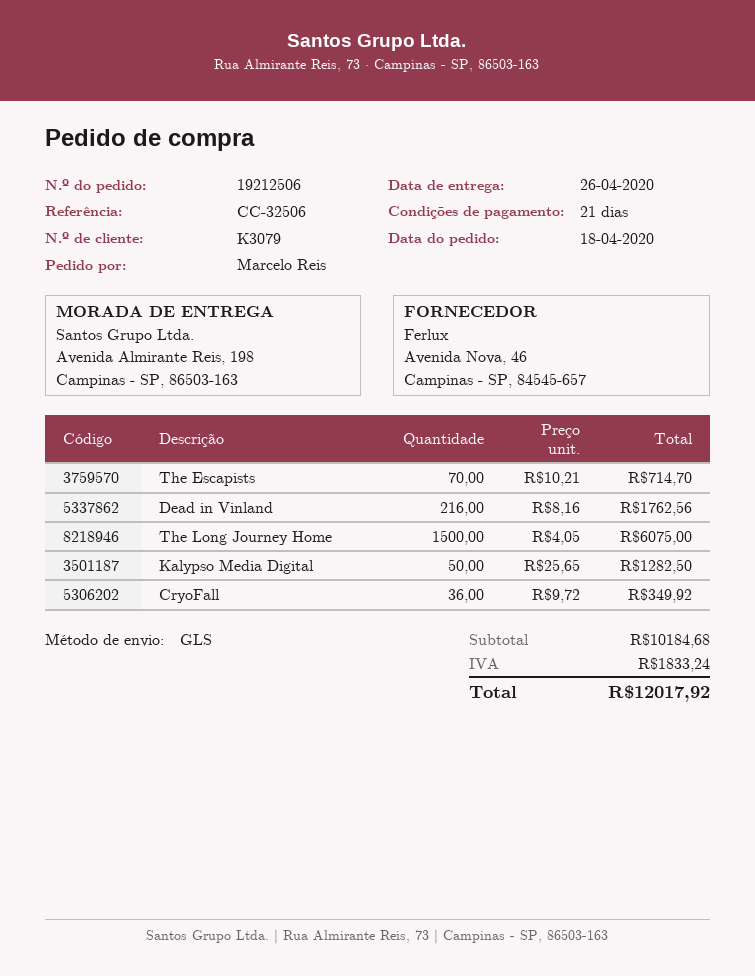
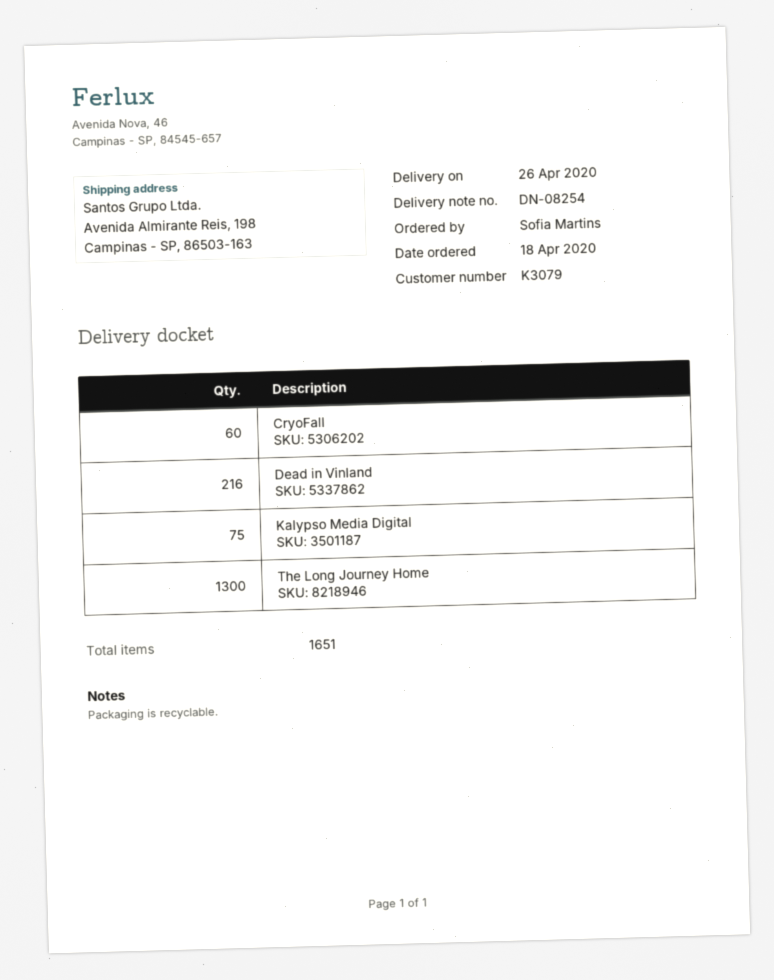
ordered by: Marcelo Reis -> Sofia Martins
The Escapists: 70 -> none
The Long Journey Home: 1500 -> 1300
Kalypso Media Digital: 50 -> 75
CryoFall: 36 -> 60

